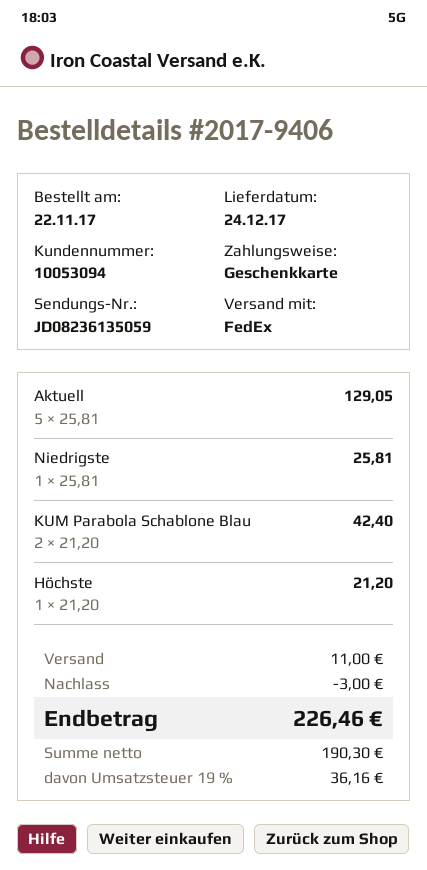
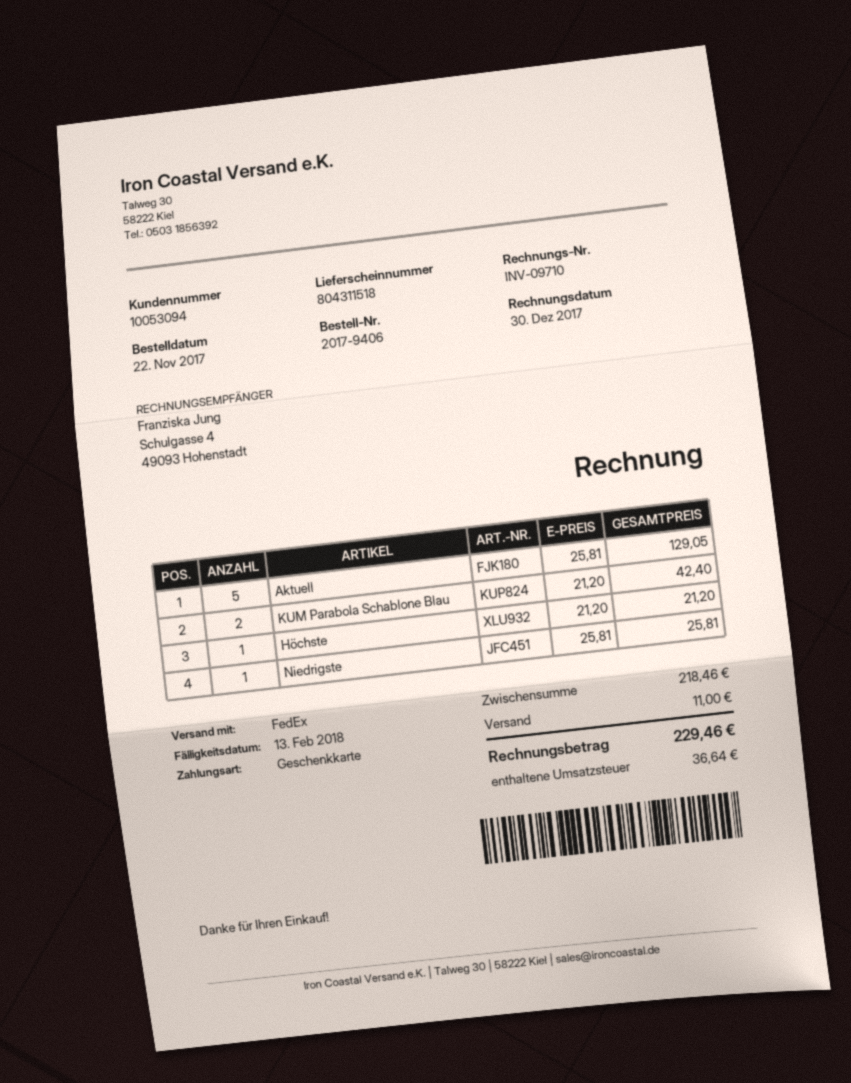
discount: 3.00 -> none
tax: 36.16 -> 36.64
total: 226.46 -> 229.46

